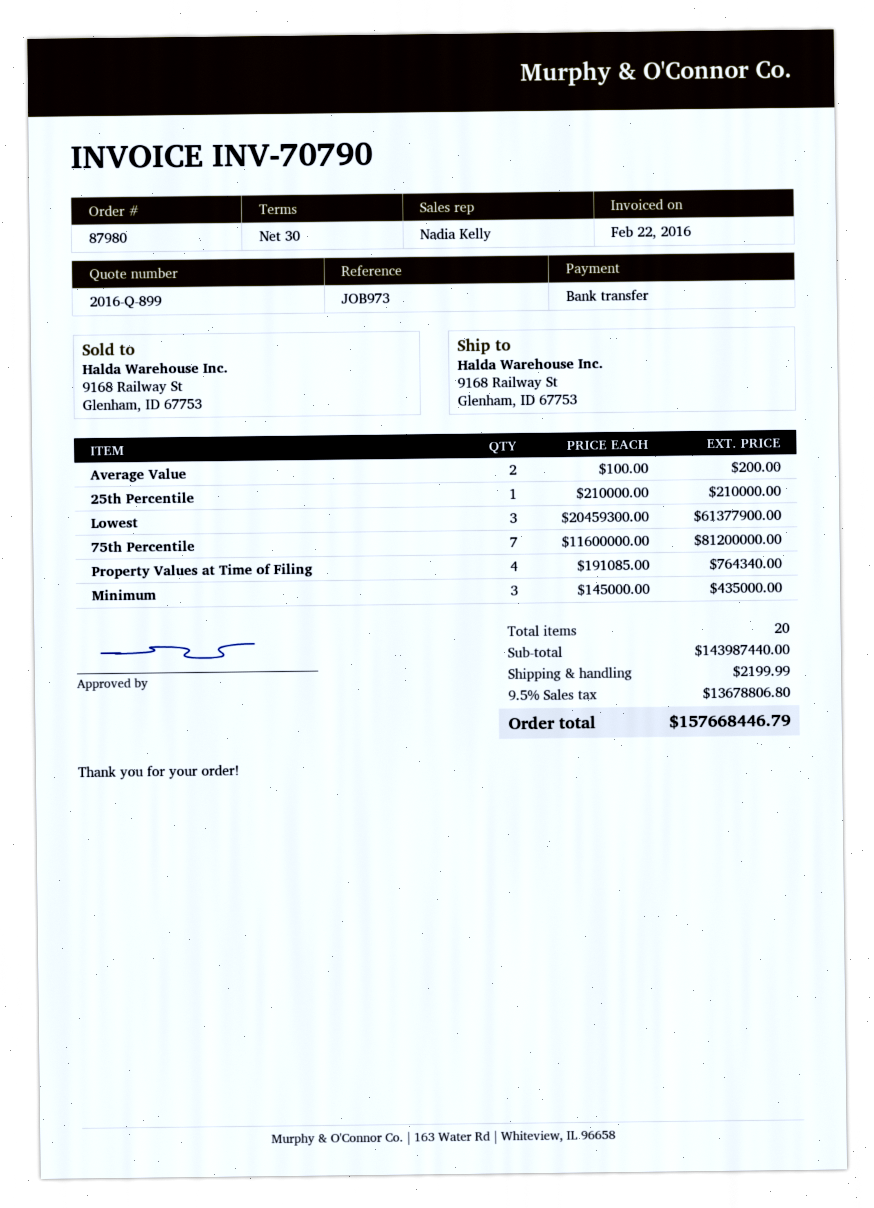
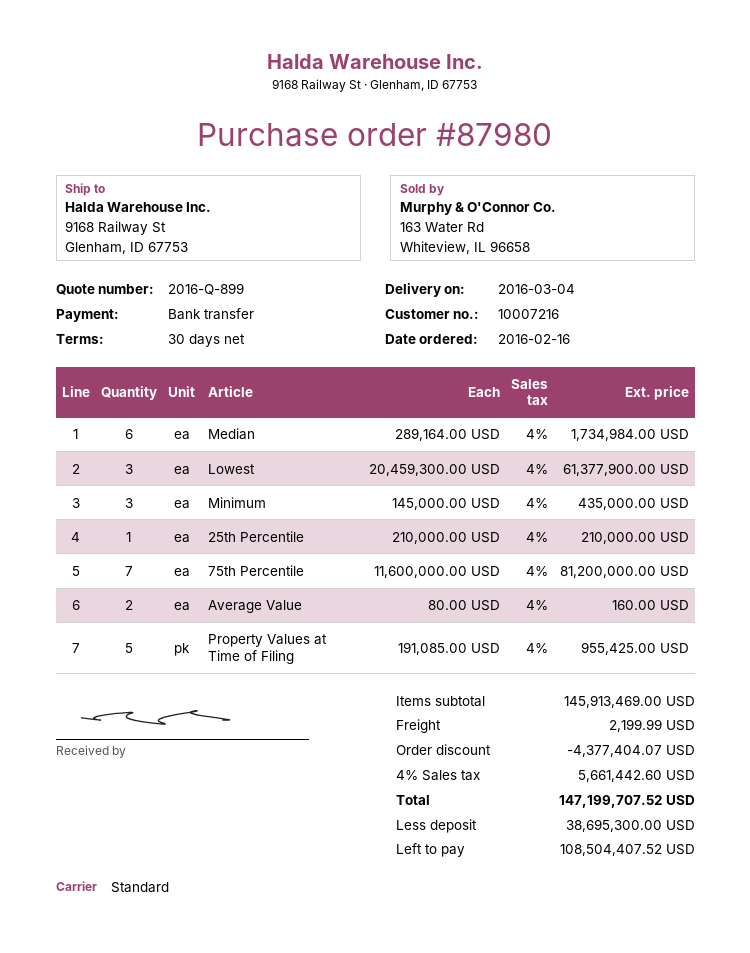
Average Value: 2 x 100.00 = 200.00 -> 2 x 80.00 = 160.00
Property Values at Time of Filing: 4 x 191085.00 = 764340.00 -> 5 x 191085.00 = 955425.00
Median: none -> 6 x 289164.00 = 1734984.00
subtotal: 143987440.00 -> 145913469.00
discount: none -> 4377404.07
tax: 9.5% = 13678806.80 -> 4% = 5661442.60
total: 157668446.79 -> 147199707.52

